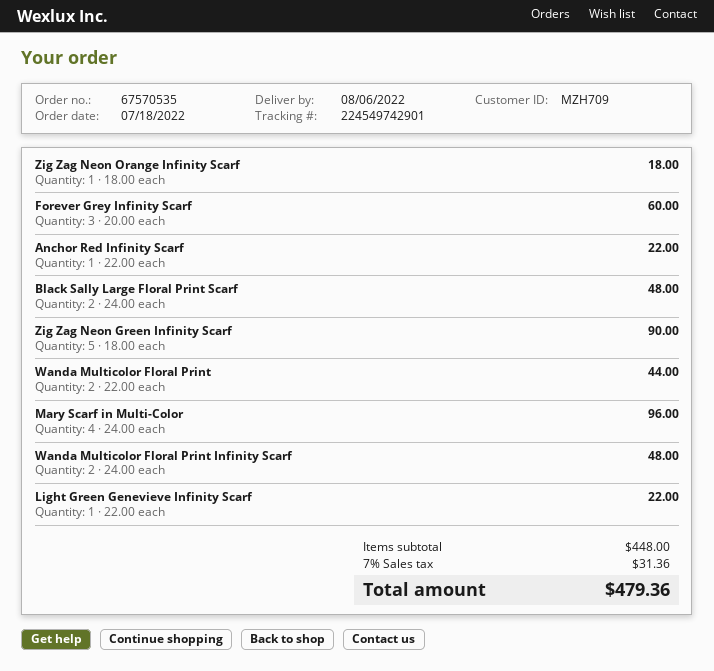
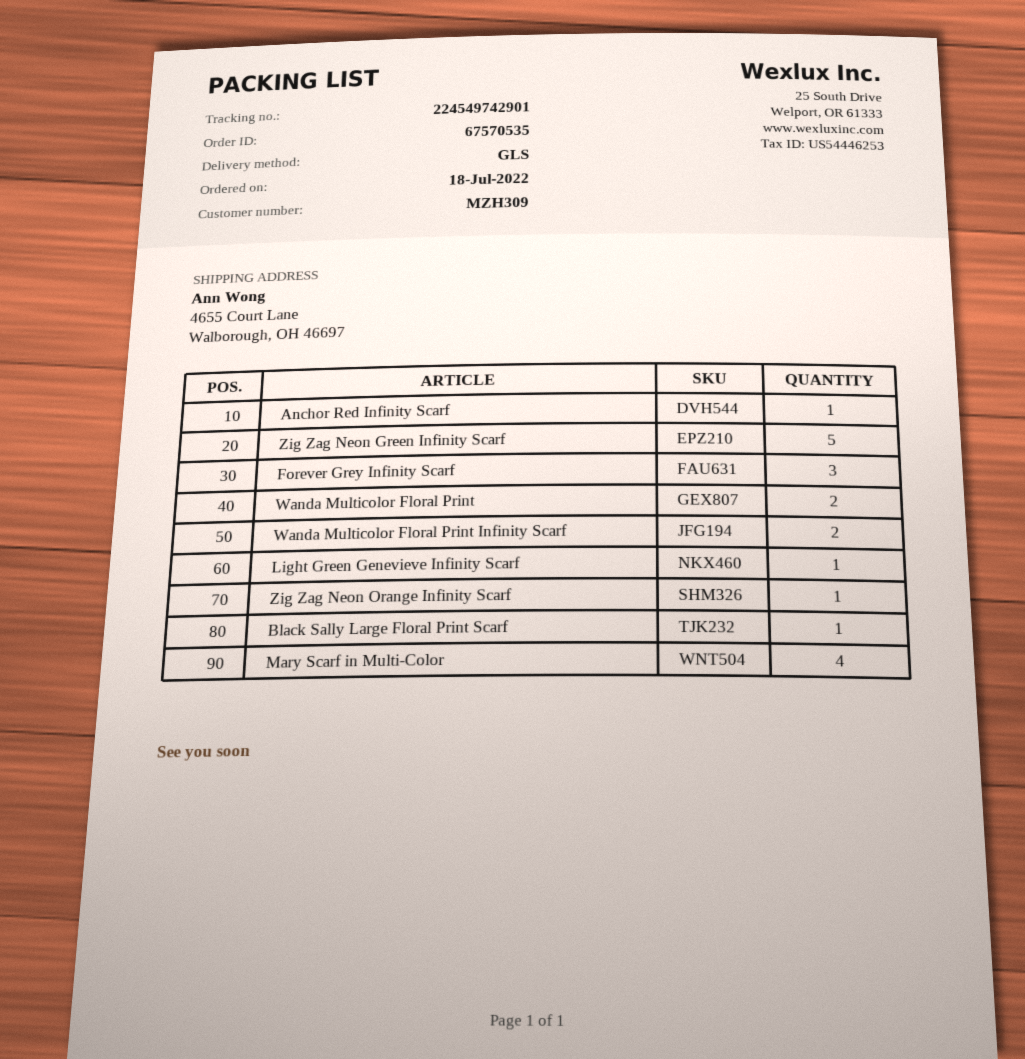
customer number: MZH709 -> MZH309
Black Sally Large Floral Print Scarf: 2 -> 1

